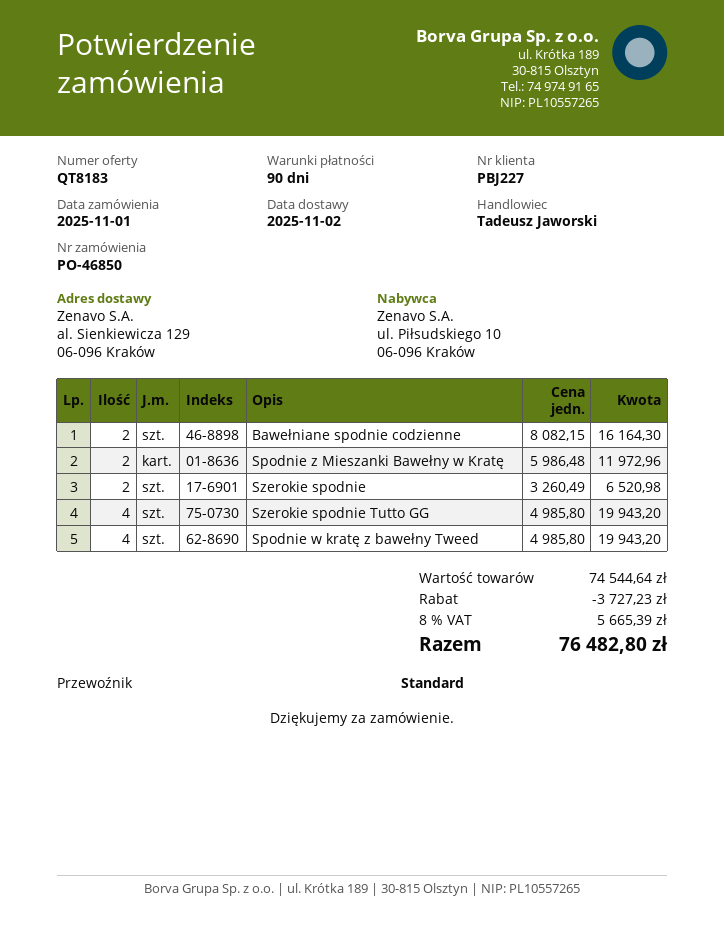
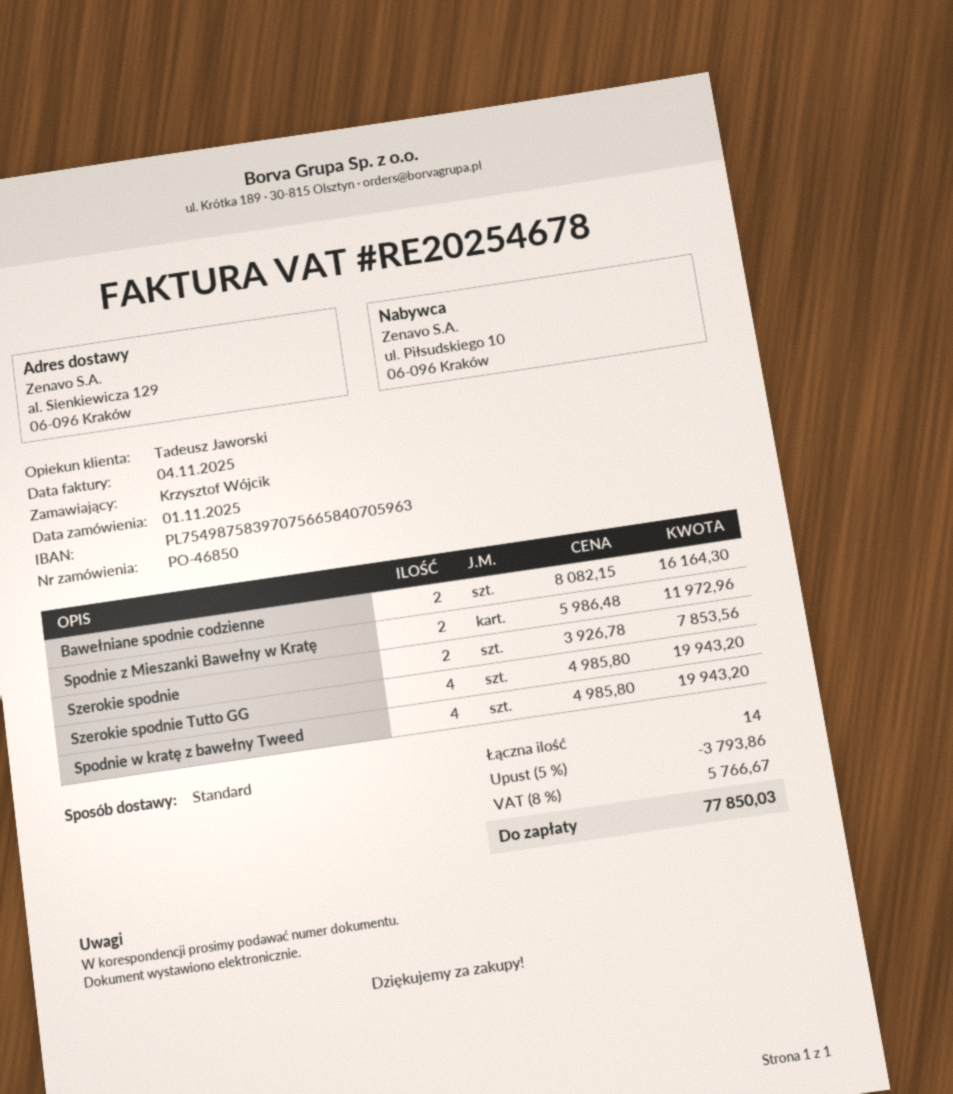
Szerokie spodnie: 2 x 3260.49 = 6520.98 -> 2 x 3926.78 = 7853.56
discount: 3727.23 -> 3793.86
tax: 8% = 5665.39 -> 8% = 5766.67
total: 76482.80 -> 77850.03

